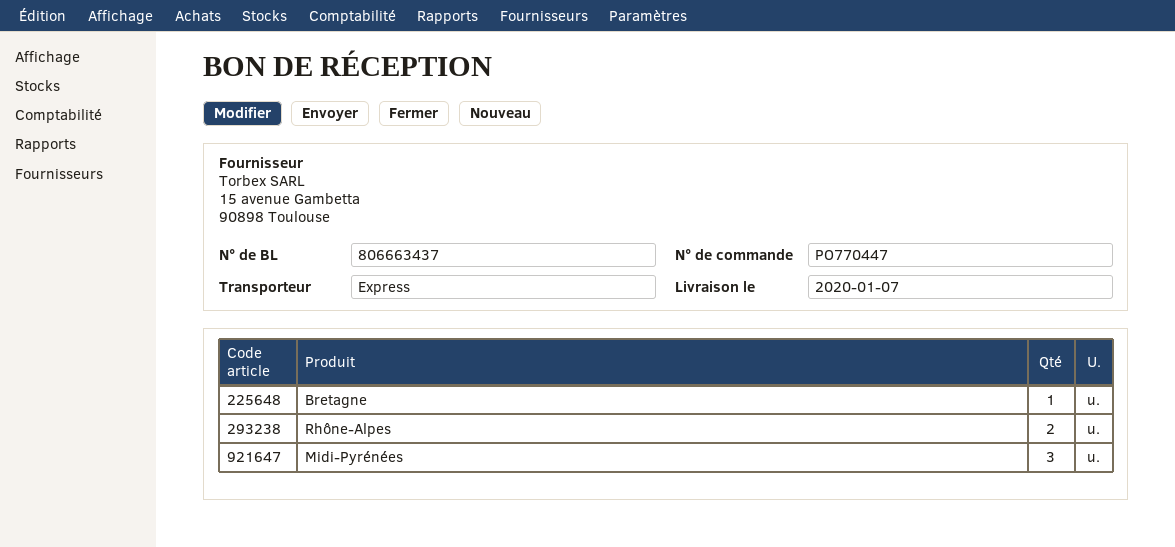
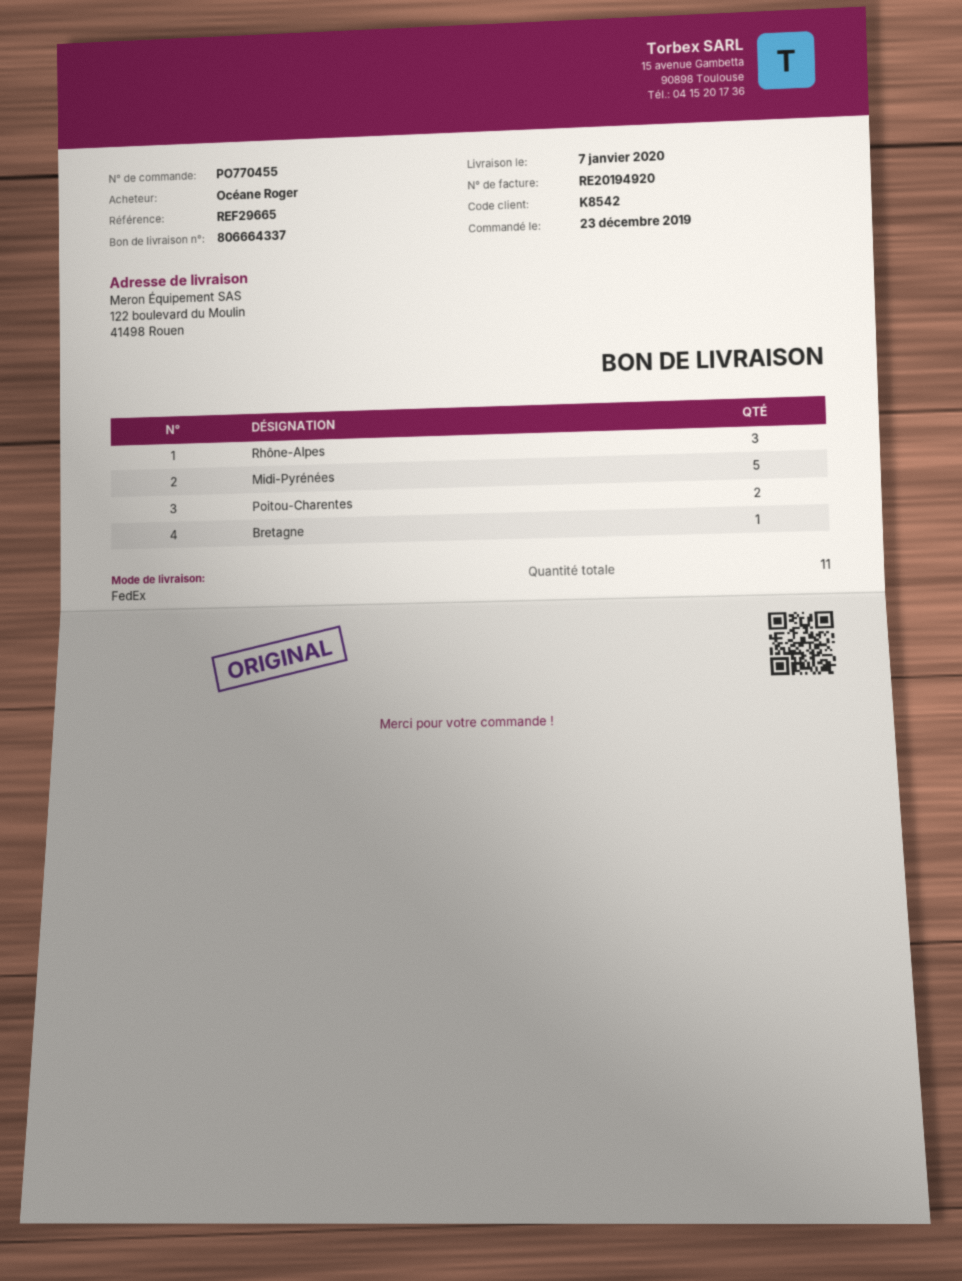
order number: PO770447 -> PO770455
delivery note number: 806663437 -> 806664337
shipping method: express -> FedEx
Rhône-Alpes: 2 -> 3
Midi-Pyrénées: 3 -> 5
Poitou-Charentes: none -> 2

